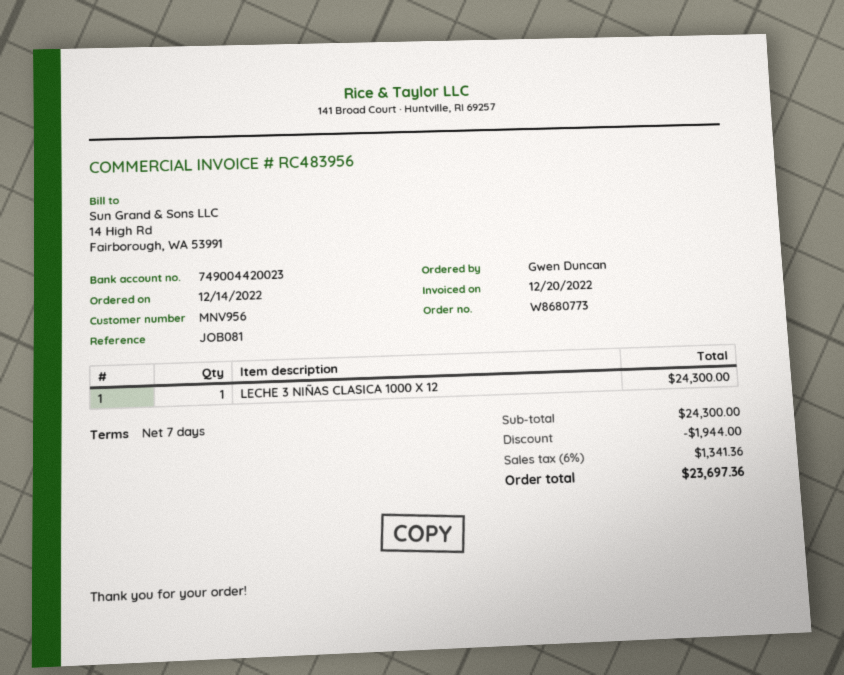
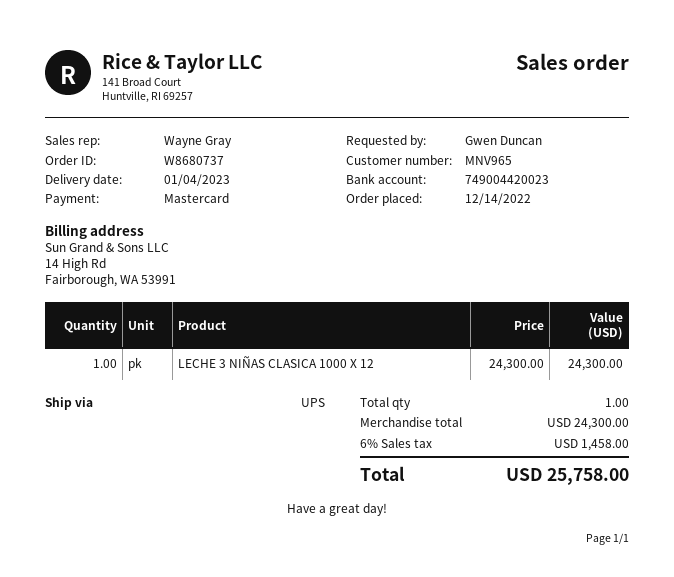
order number: W8680773 -> W8680737
customer number: MNV956 -> MNV965
discount: 1944.00 -> none
tax: 6% = 1341.36 -> 6% = 1458.00
total: 23697.36 -> 25758.00

